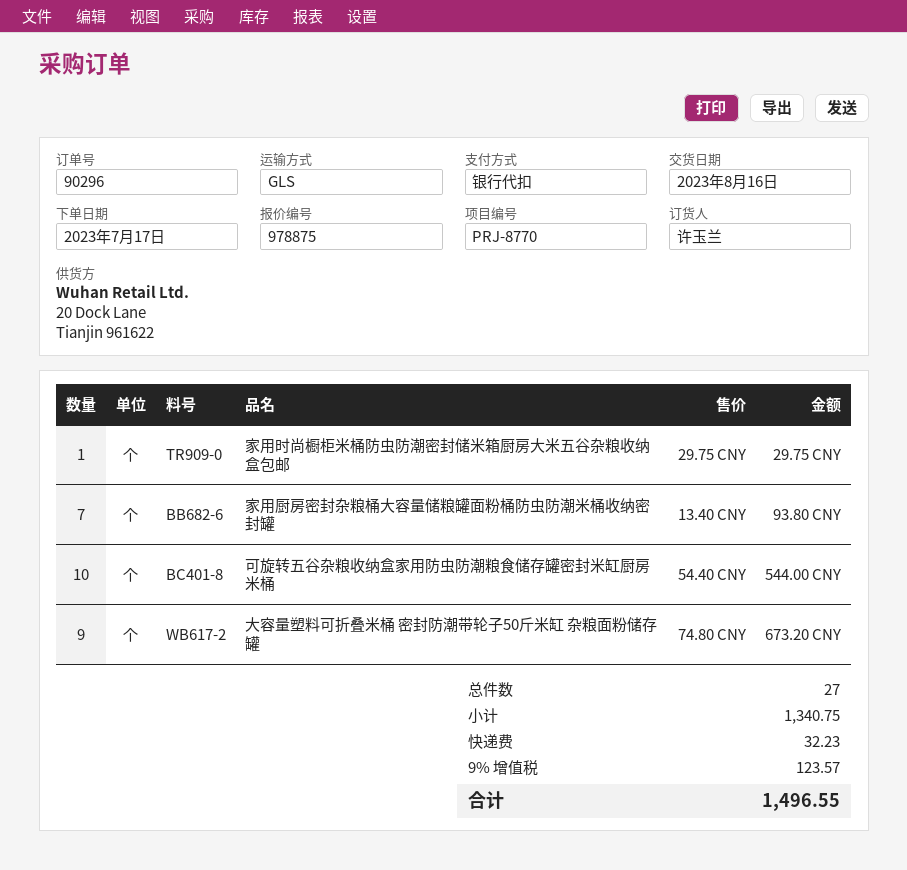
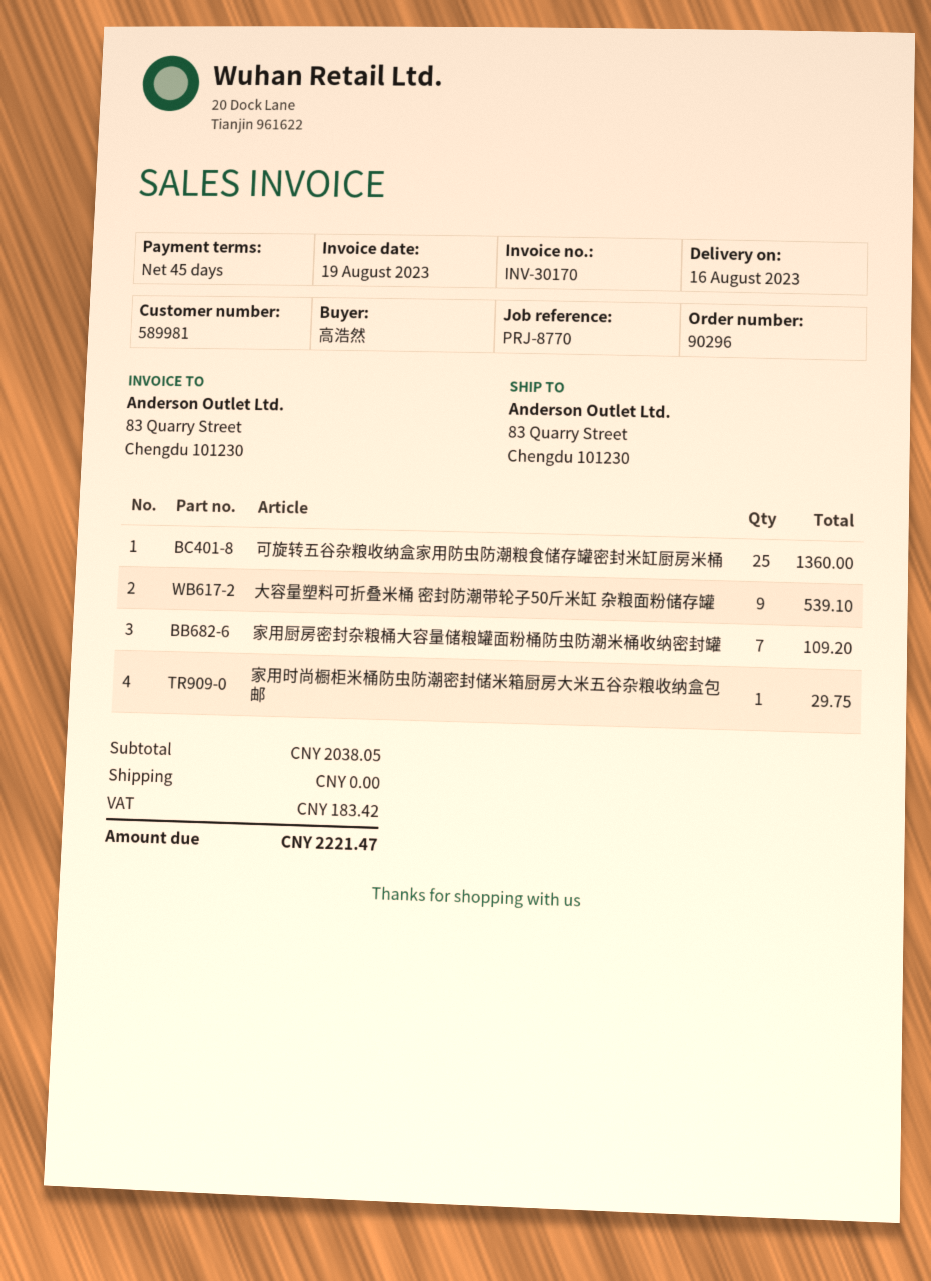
ordered by: 许玉兰 -> 高浩然
家用厨房密封杂粮桶大容量储粮罐面粉桶防虫防潮米桶收纳密封罐: 7 for 93.80 -> 7 for 109.20
可旋转五谷杂粮收纳盒家用防虫防潮粮食储存罐密封米缸厨房米桶: 10 for 544.00 -> 25 for 1360.00
大容量塑料可折叠米桶 密封防潮带轮子50斤米缸 杂粮面粉储存罐: 9 for 673.20 -> 9 for 539.10
subtotal: 1340.75 -> 2038.05
shipping: 32.23 -> 0.00
tax: 123.57 -> 183.42
total: 1496.55 -> 2221.47

